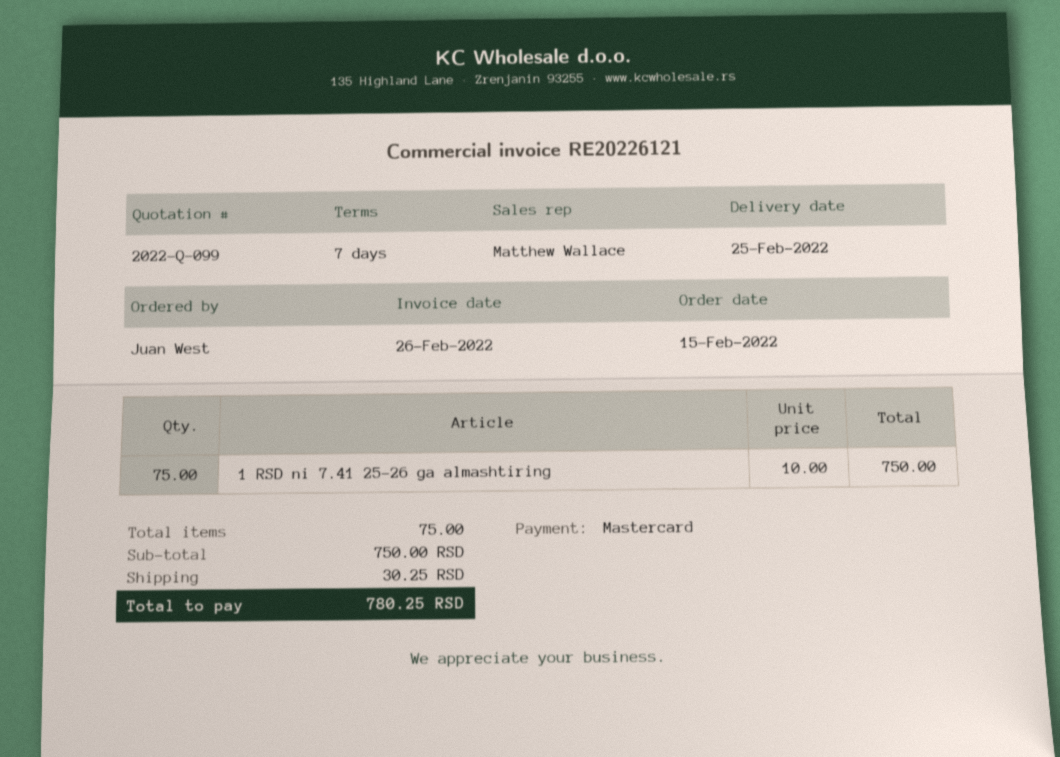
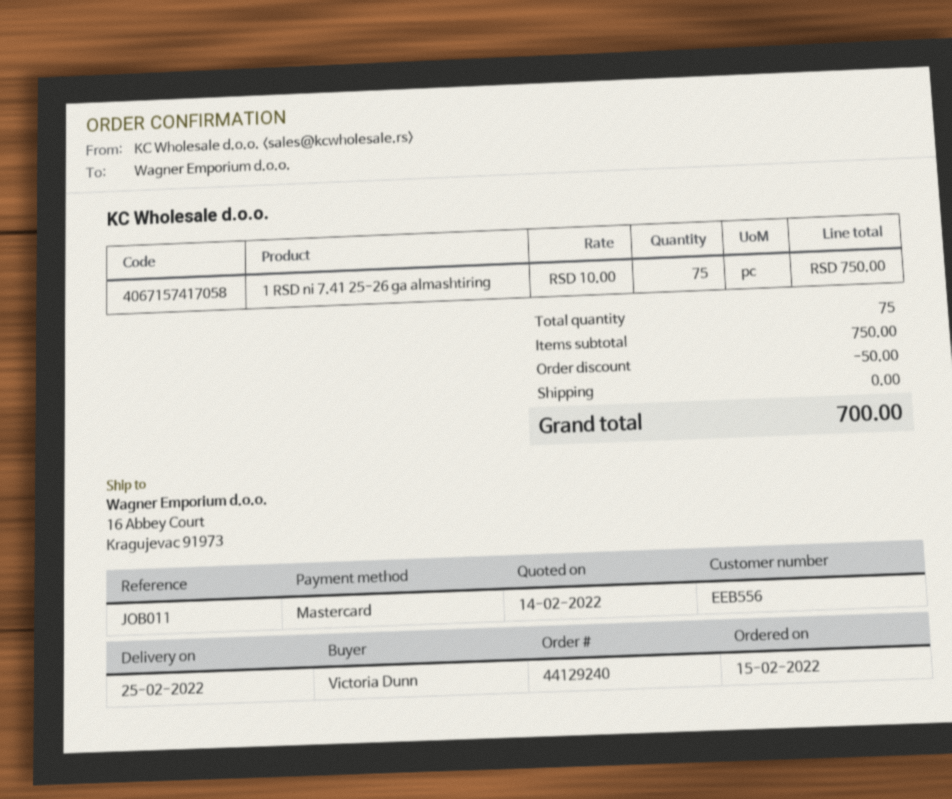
ordered by: Juan West -> Victoria Dunn
discount: none -> 50.00
shipping: 30.25 -> 0.00
total: 780.25 -> 700.00

